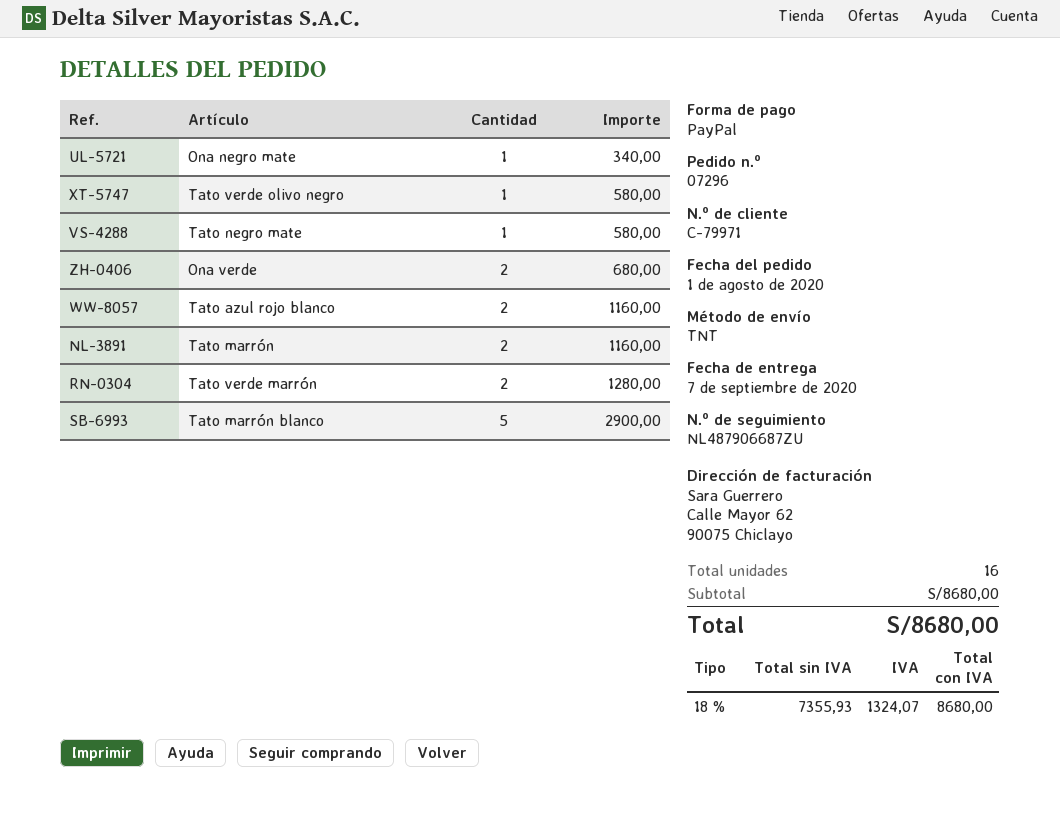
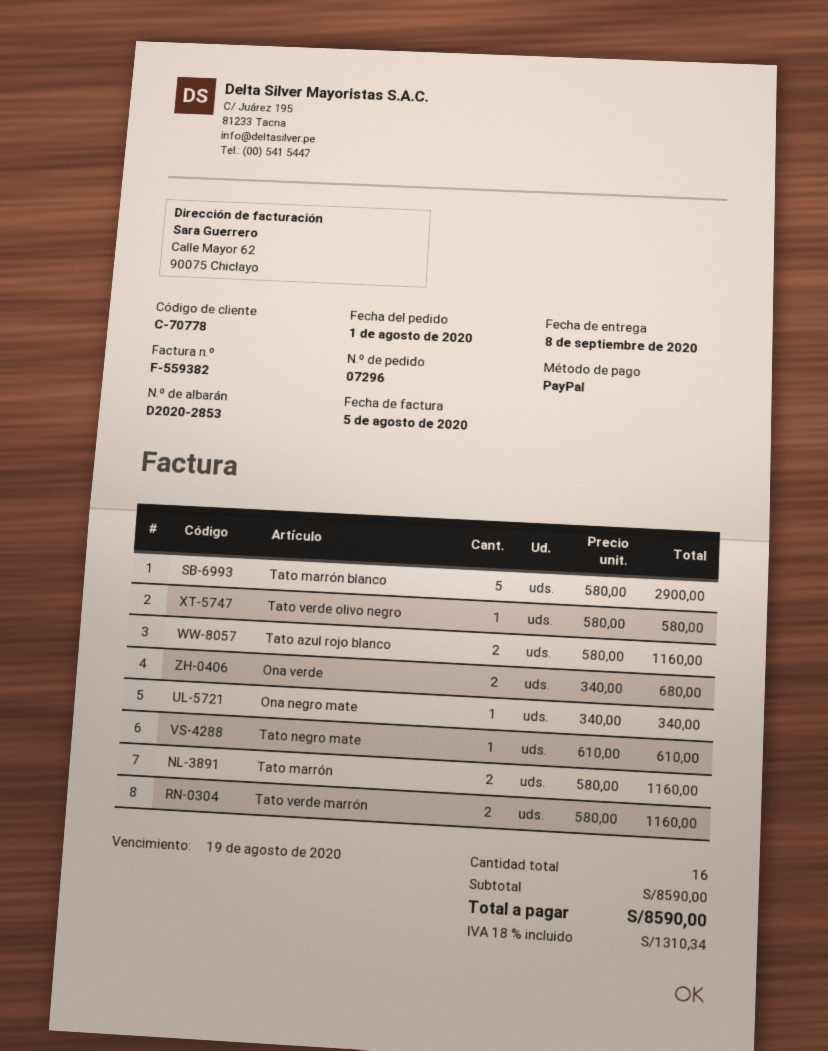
delivery date: 2020-09-07 -> 2020-09-08
customer number: C-79971 -> C-70778
Tato negro mate: 1 for 580.00 -> 1 for 610.00
Tato verde marrón: 2 for 1280.00 -> 2 for 1160.00
subtotal: 8680.00 -> 8590.00
tax: 18% = 1324.07 -> 18% = 1310.34
total: 8680.00 -> 8590.00

